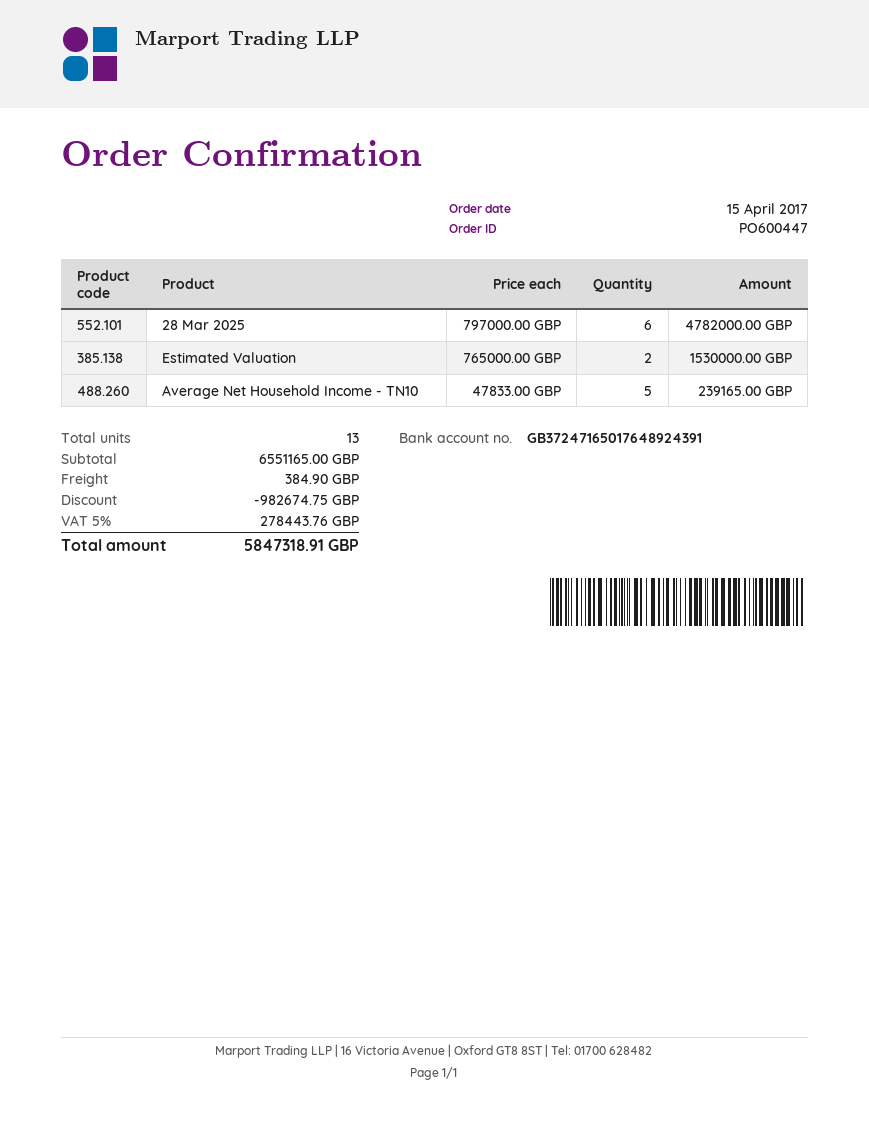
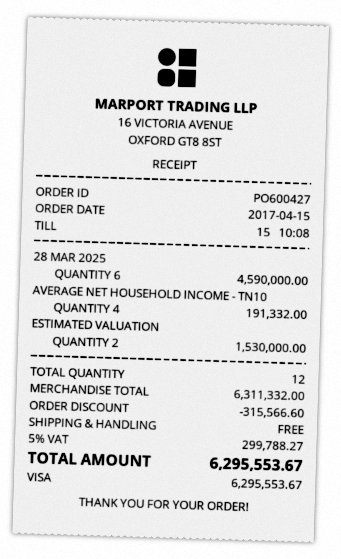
order number: PO600447 -> PO600427
28 Mar 2025: 6 for 4782000.00 -> 6 for 4590000.00
Average Net Household Income - TN10: 5 for 239165.00 -> 4 for 191332.00
total quantity: 13 -> 12
subtotal: 6551165.00 -> 6311332.00
discount: 982674.75 -> 315566.60
shipping: 384.90 -> 0.00
tax: 5% = 278443.76 -> 5% = 299788.27
total: 5847318.91 -> 6295553.67

